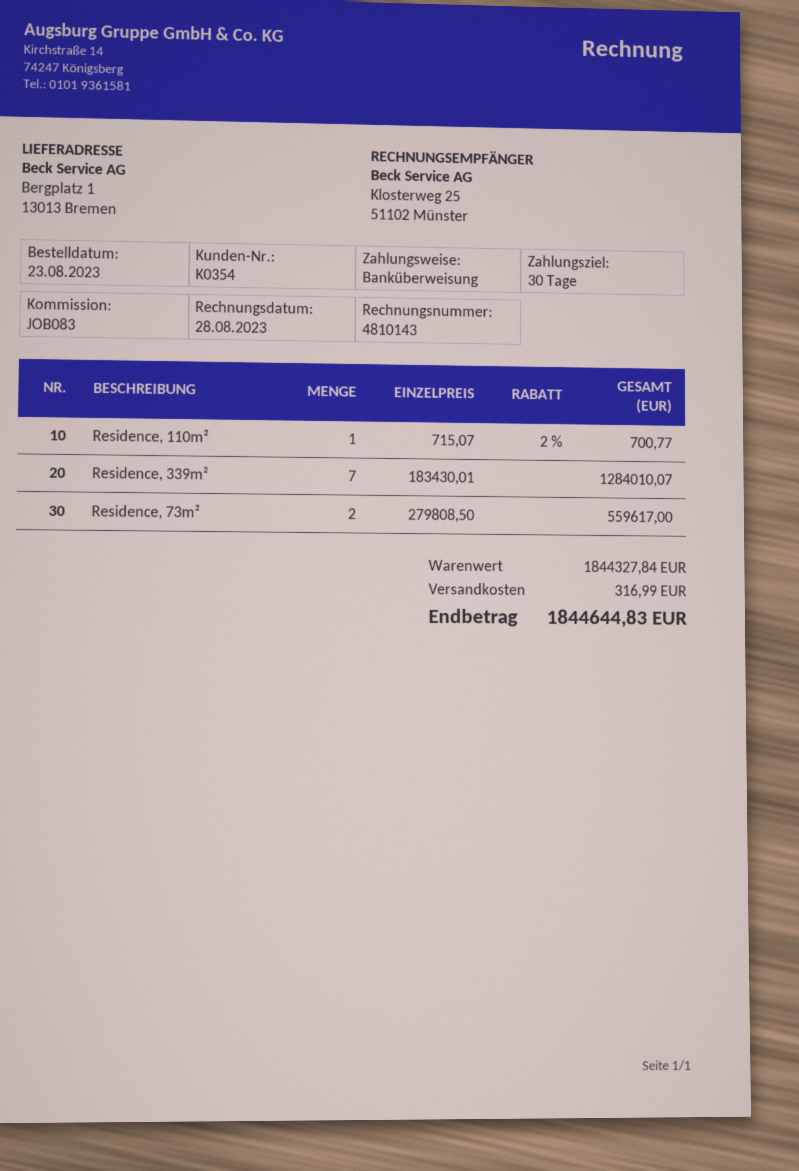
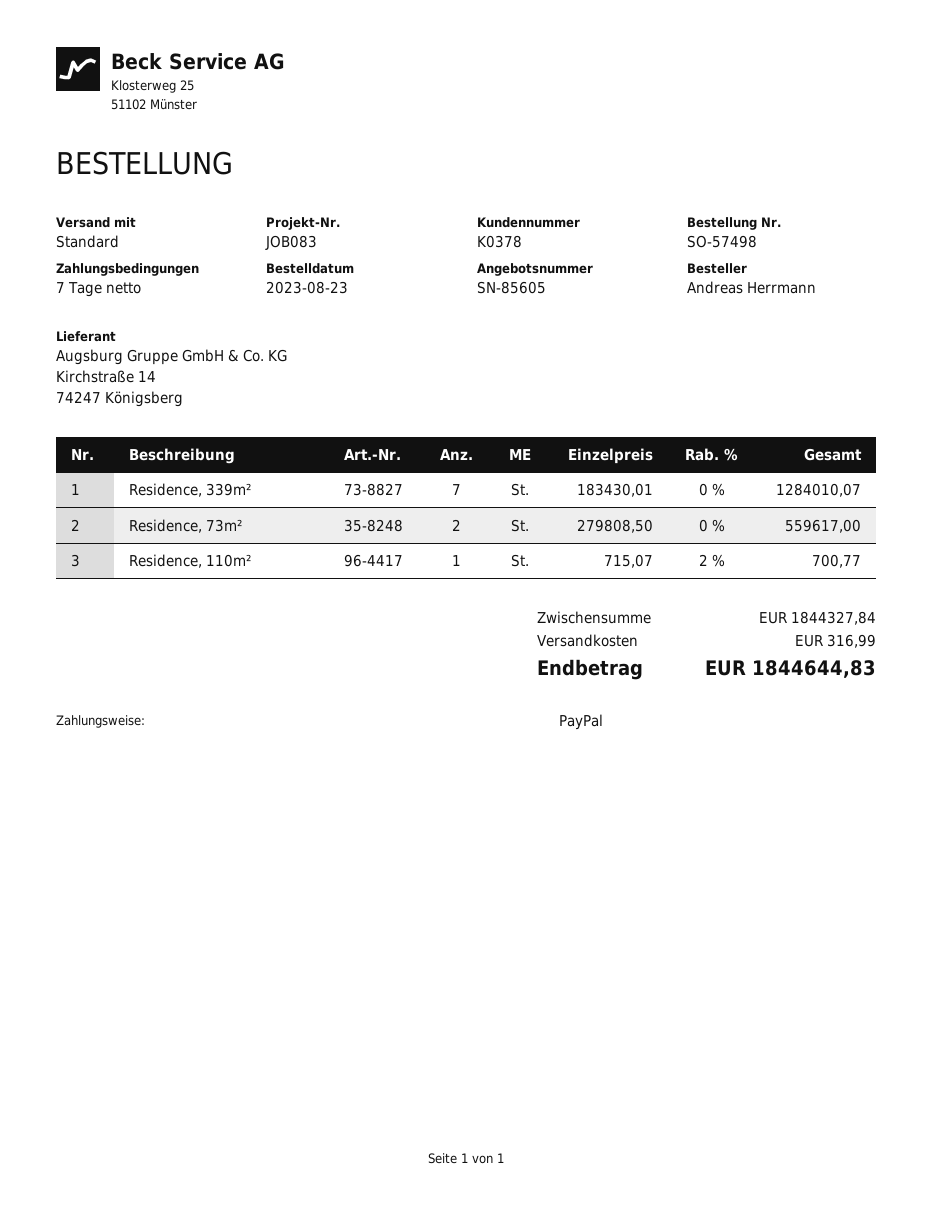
payment terms: 30 days -> 7 days
customer number: K0354 -> K0378
payment method: bank transfer -> PayPal

